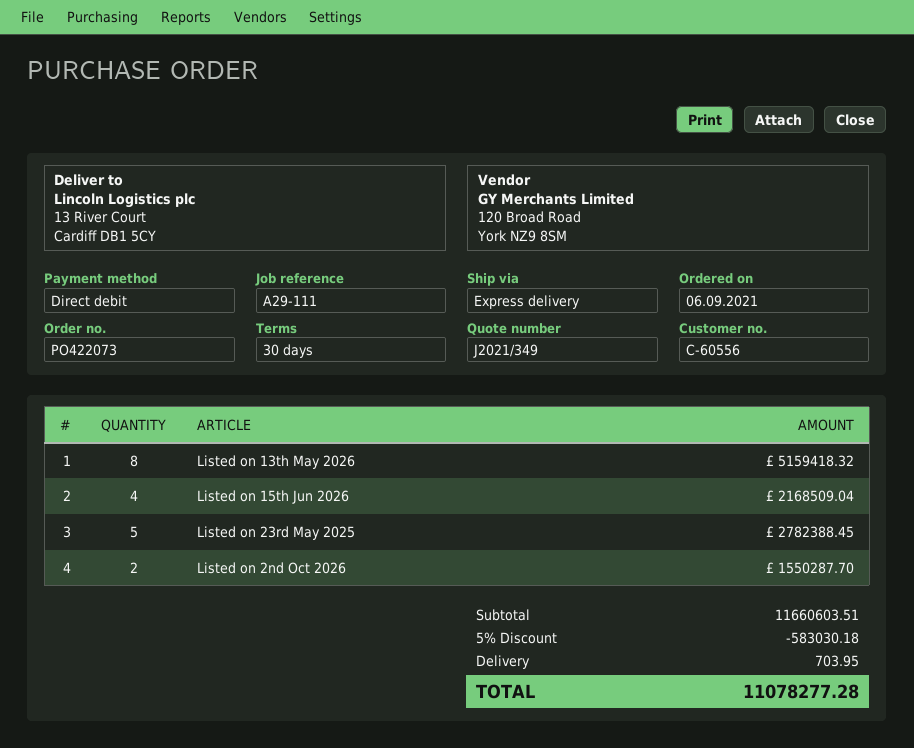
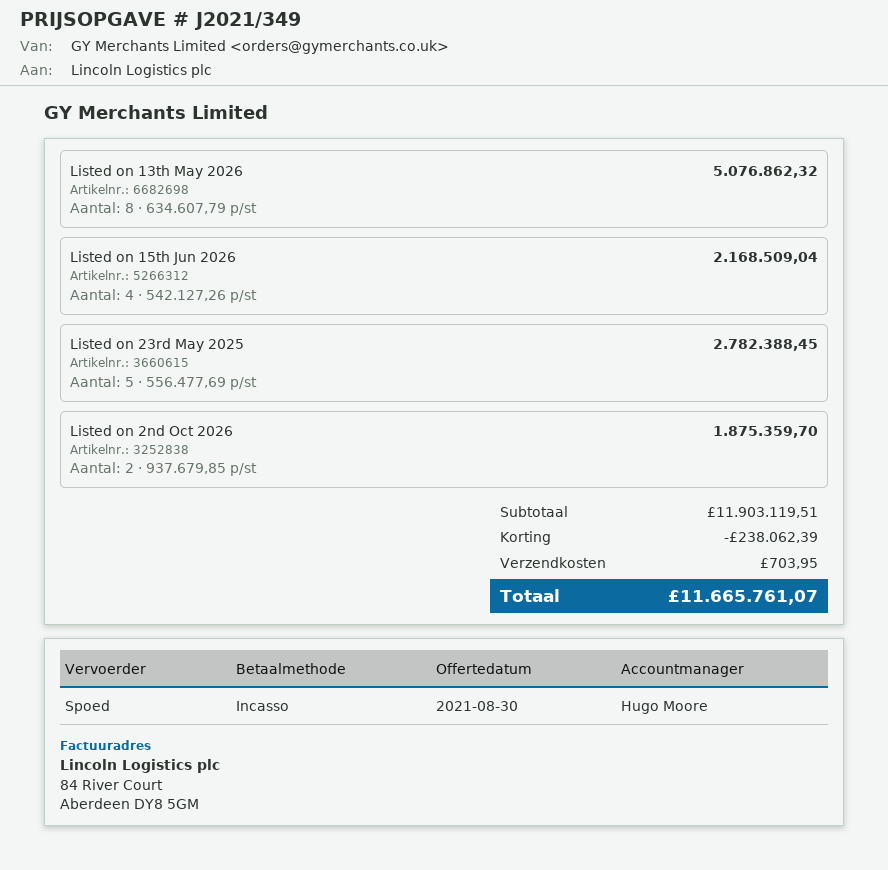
Listed on 13th May 2026: 8 for 5159418.32 -> 8 for 5076862.32
Listed on 2nd Oct 2026: 2 for 1550287.70 -> 2 for 1875359.70
subtotal: 11660603.51 -> 11903119.51
discount: 583030.18 -> 238062.39
total: 11078277.28 -> 11665761.07

